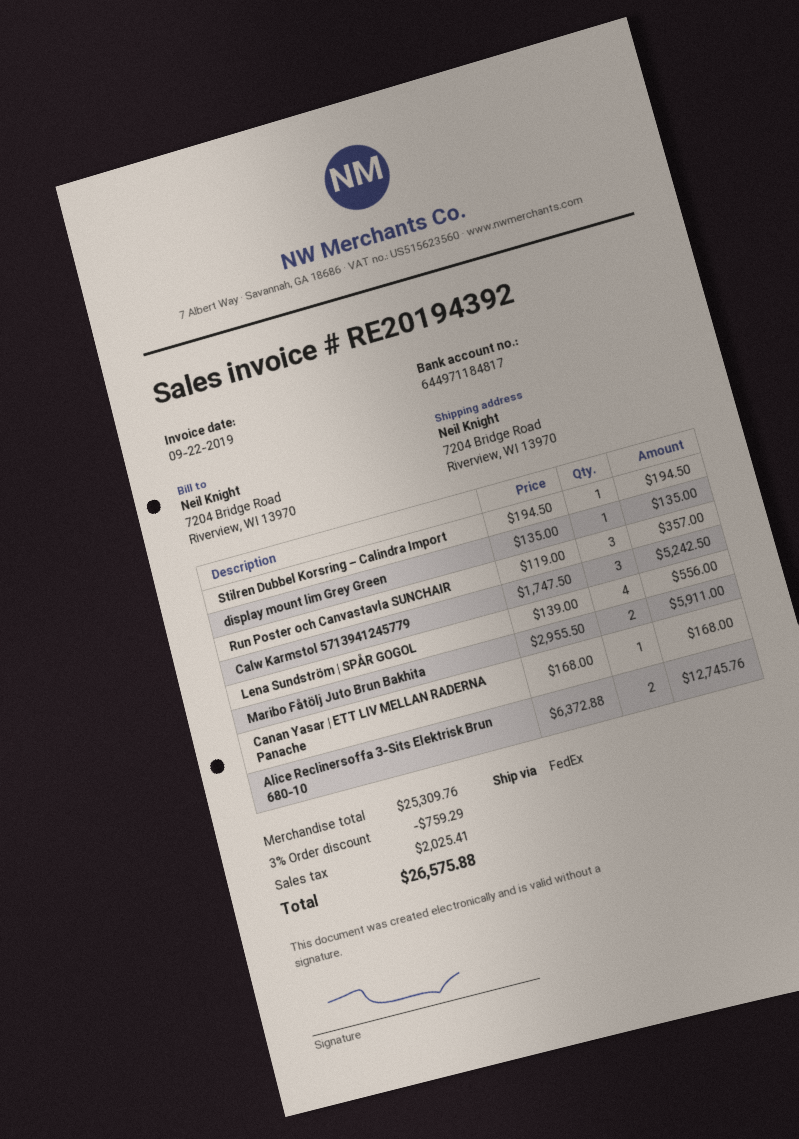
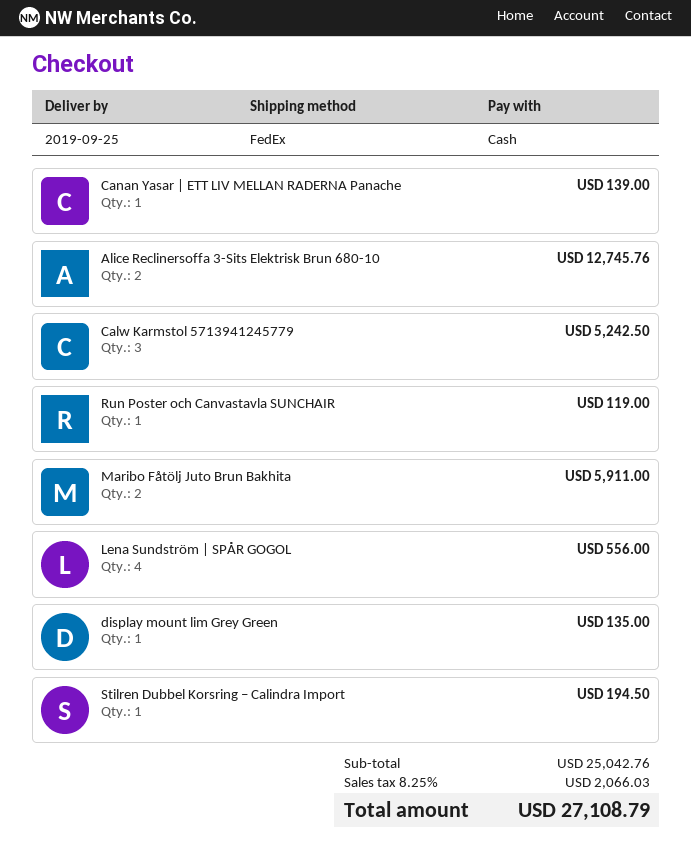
Run Poster och Canvastavla SUNCHAIR: 3 for 357.00 -> 1 for 119.00
Canan Yasar | ETT LIV MELLAN RADERNA Panache: 1 for 168.00 -> 1 for 139.00
subtotal: 25309.76 -> 25042.76
discount: 3% = 759.29 -> none
tax: 2025.41 -> 2066.03
total: 26575.88 -> 27108.79

